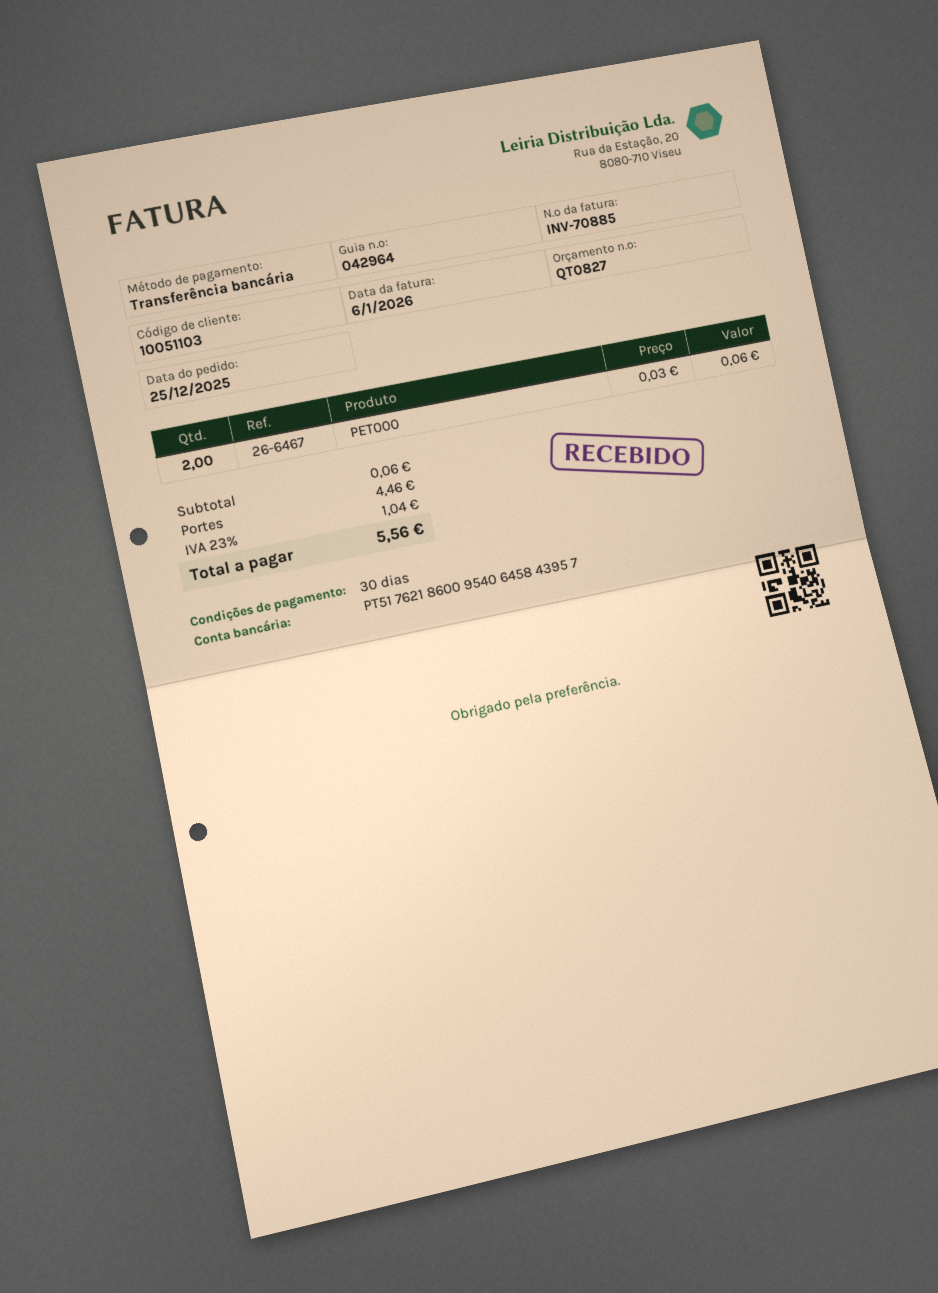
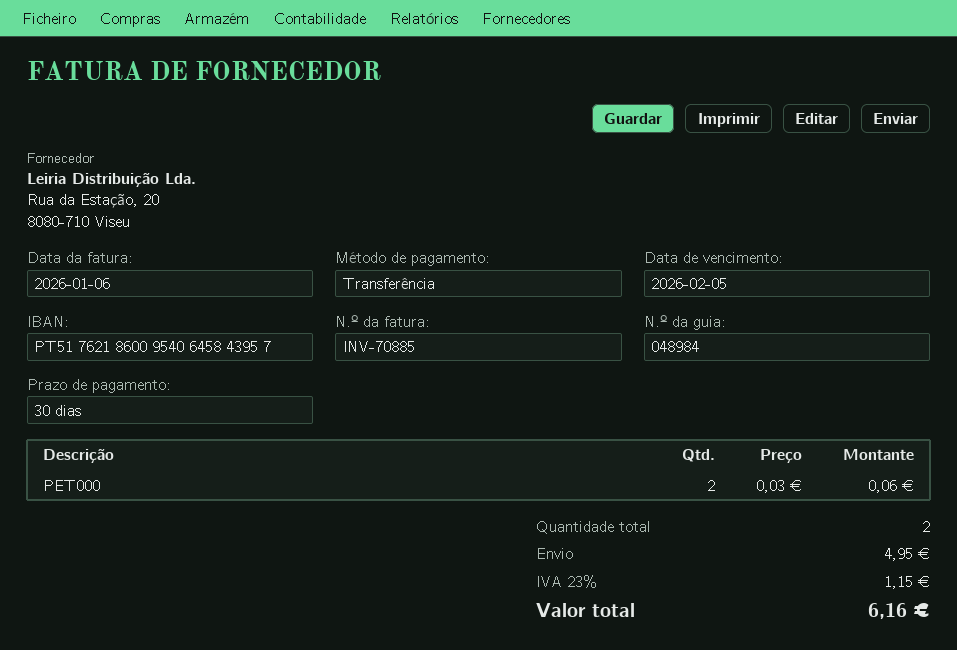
delivery note number: 042964 -> 048984
shipping: 4.46 -> 4.95
tax: 23% = 1.04 -> 23% = 1.15
total: 5.56 -> 6.16

